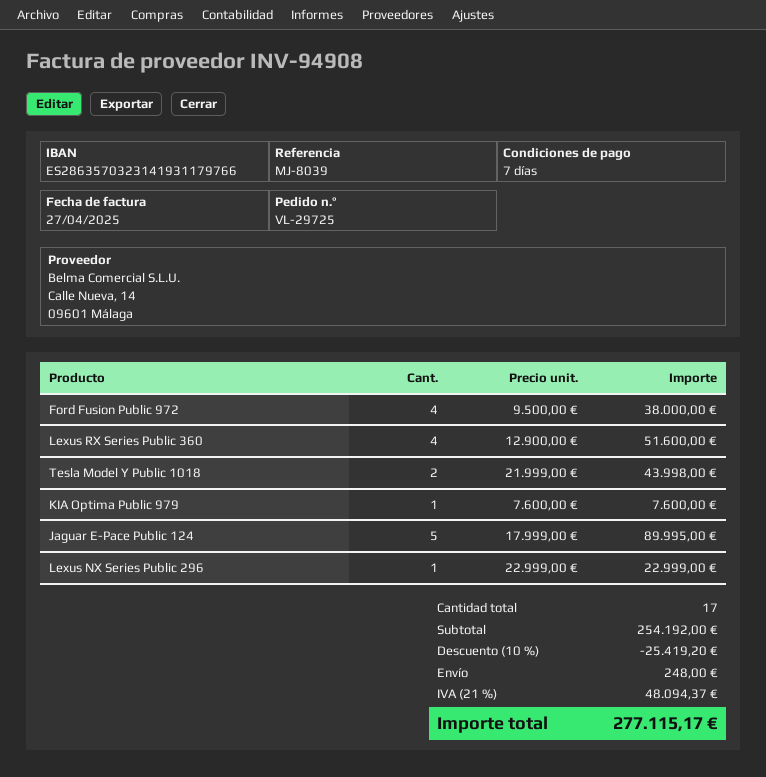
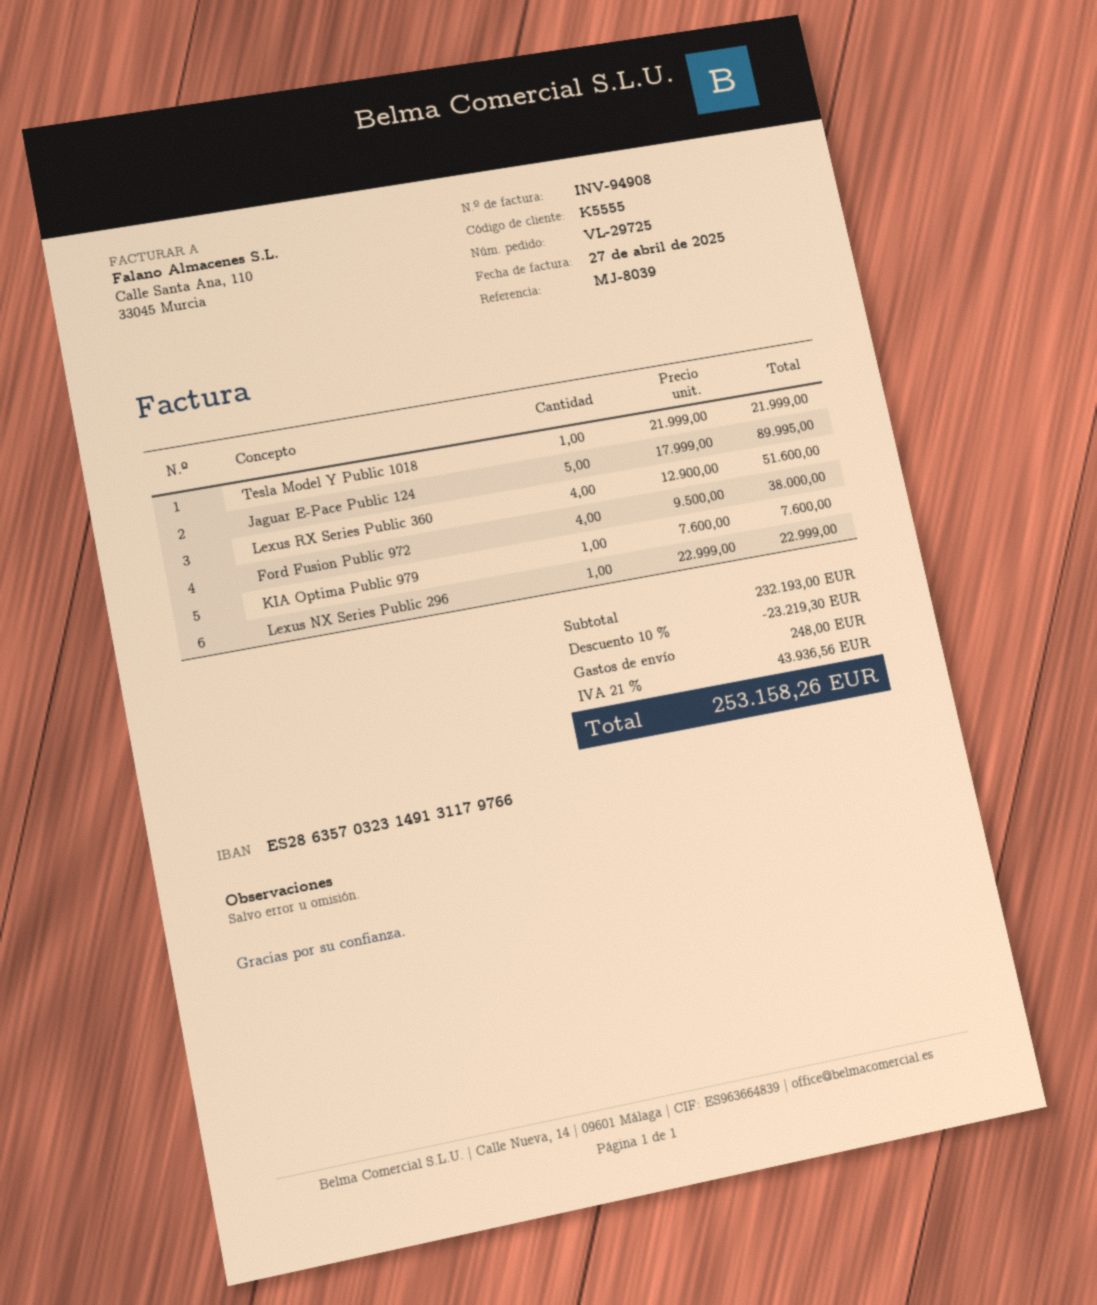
bank account: ES2863570323141931179766 -> ES2863570323149131179766
Tesla Model Y Public 1018: 2 x 21999.00 = 43998.00 -> 1 x 21999.00 = 21999.00
subtotal: 254192.00 -> 232193.00
discount: 10% = 25419.20 -> 10% = 23219.30
tax: 21% = 48094.37 -> 21% = 43936.56
total: 277115.17 -> 253158.26

